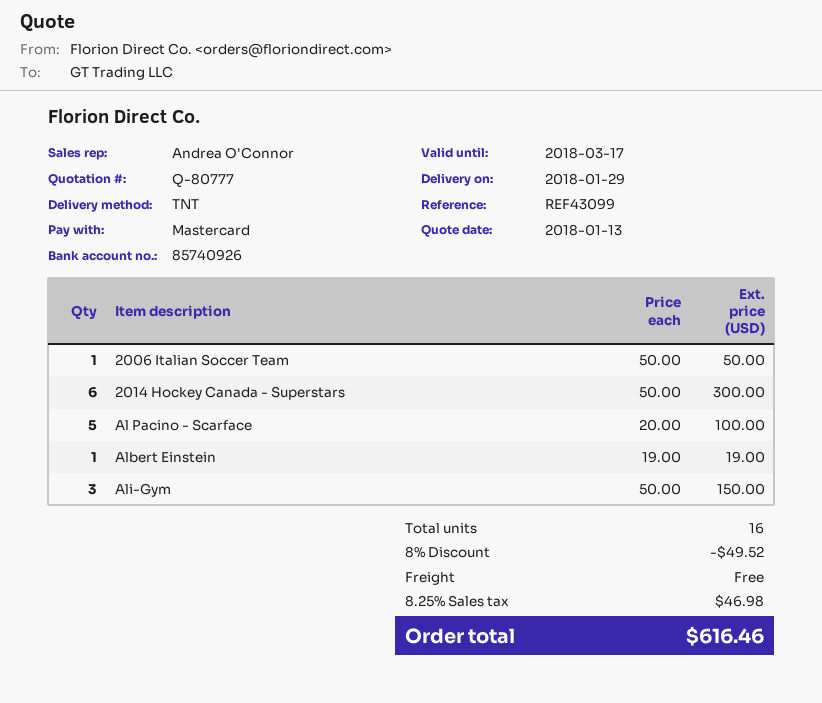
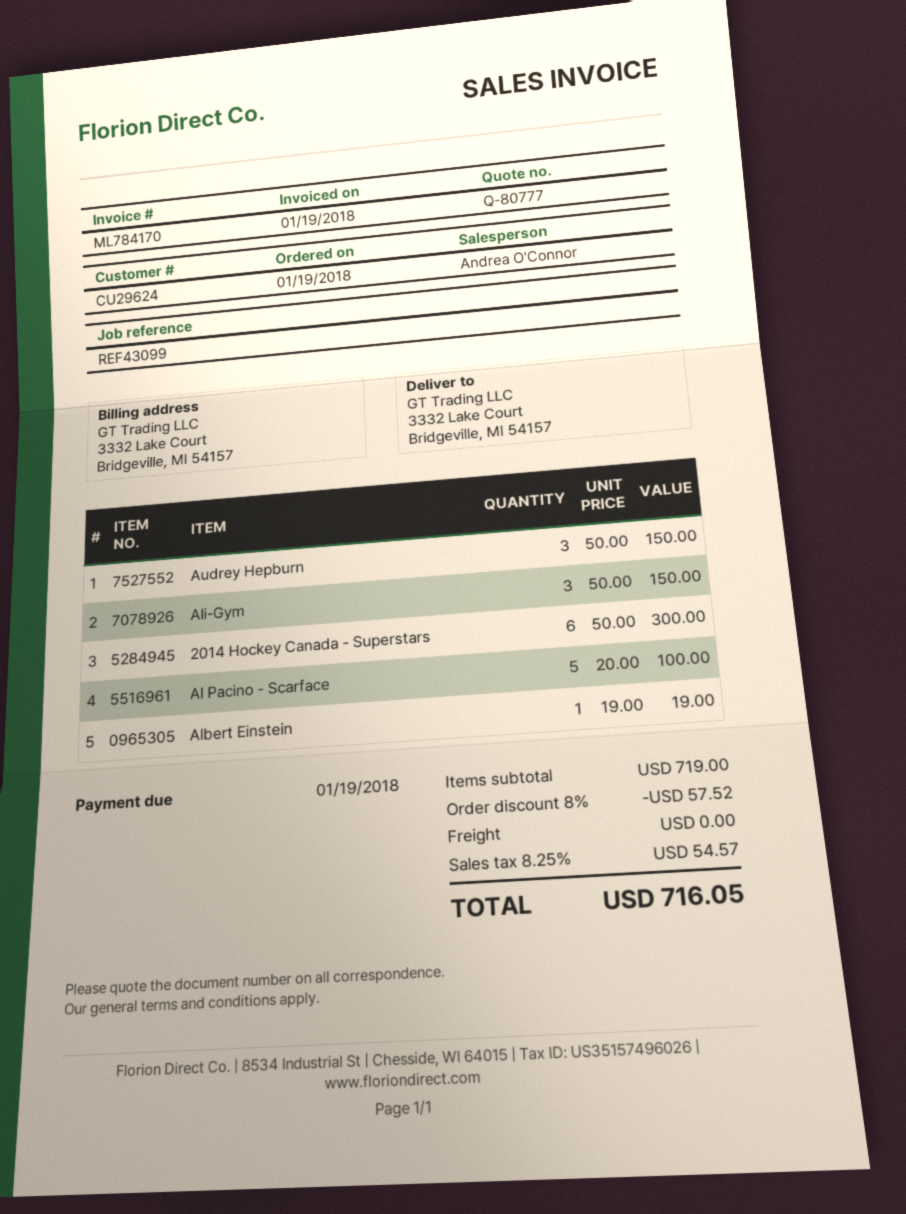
2006 Italian Soccer Team: 1 x 50.00 = 50.00 -> none
Audrey Hepburn: none -> 3 x 50.00 = 150.00
discount: 8% = 49.52 -> 8% = 57.52
tax: 8.25% = 46.98 -> 8.25% = 54.57
total: 616.46 -> 716.05

